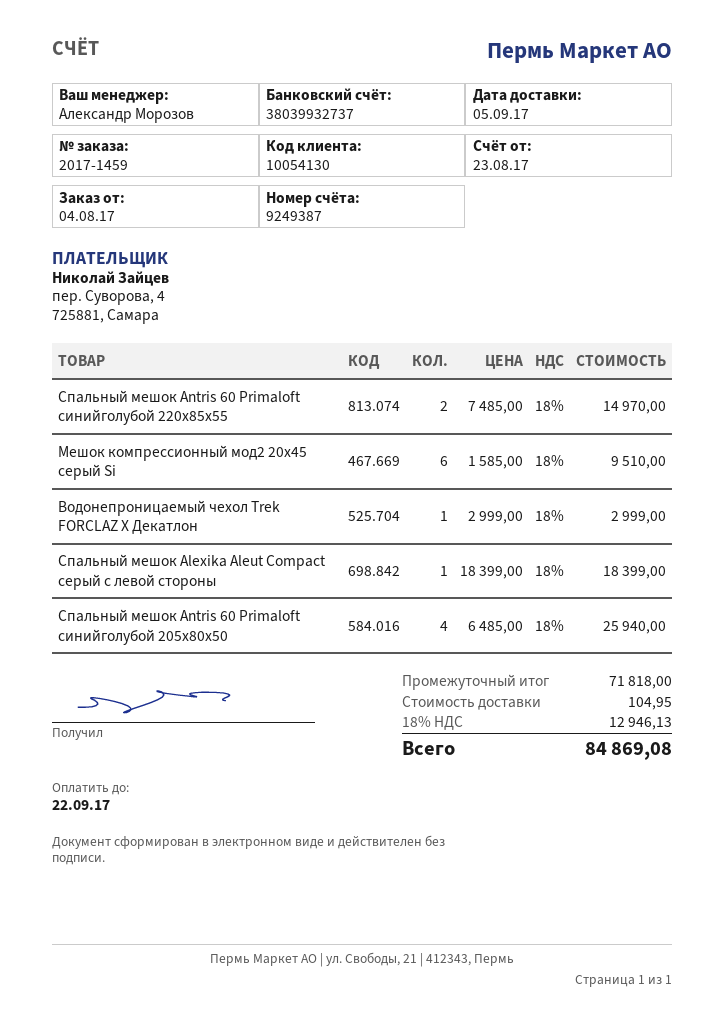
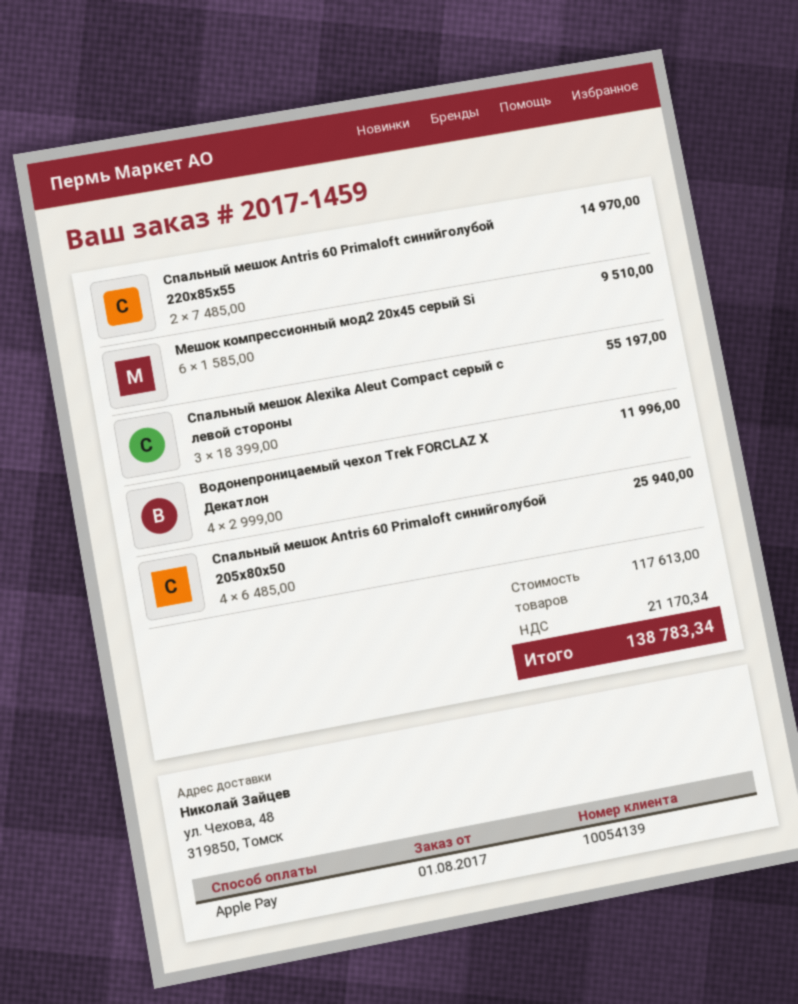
order date: 2017-08-04 -> 2017-08-01
customer number: 10054130 -> 10054139
Водонепроницаемый чехол Trek FORCLAZ X Декатлон: 1 x 2999.00 = 2999.00 -> 4 x 2999.00 = 11996.00
Спальный мешок Alexika Aleut Compact серый с левой стороны: 1 x 18399.00 = 18399.00 -> 3 x 18399.00 = 55197.00
subtotal: 71818.00 -> 117613.00
shipping: 104.95 -> none
tax: 12946.13 -> 21170.34
total: 84869.08 -> 138783.34

